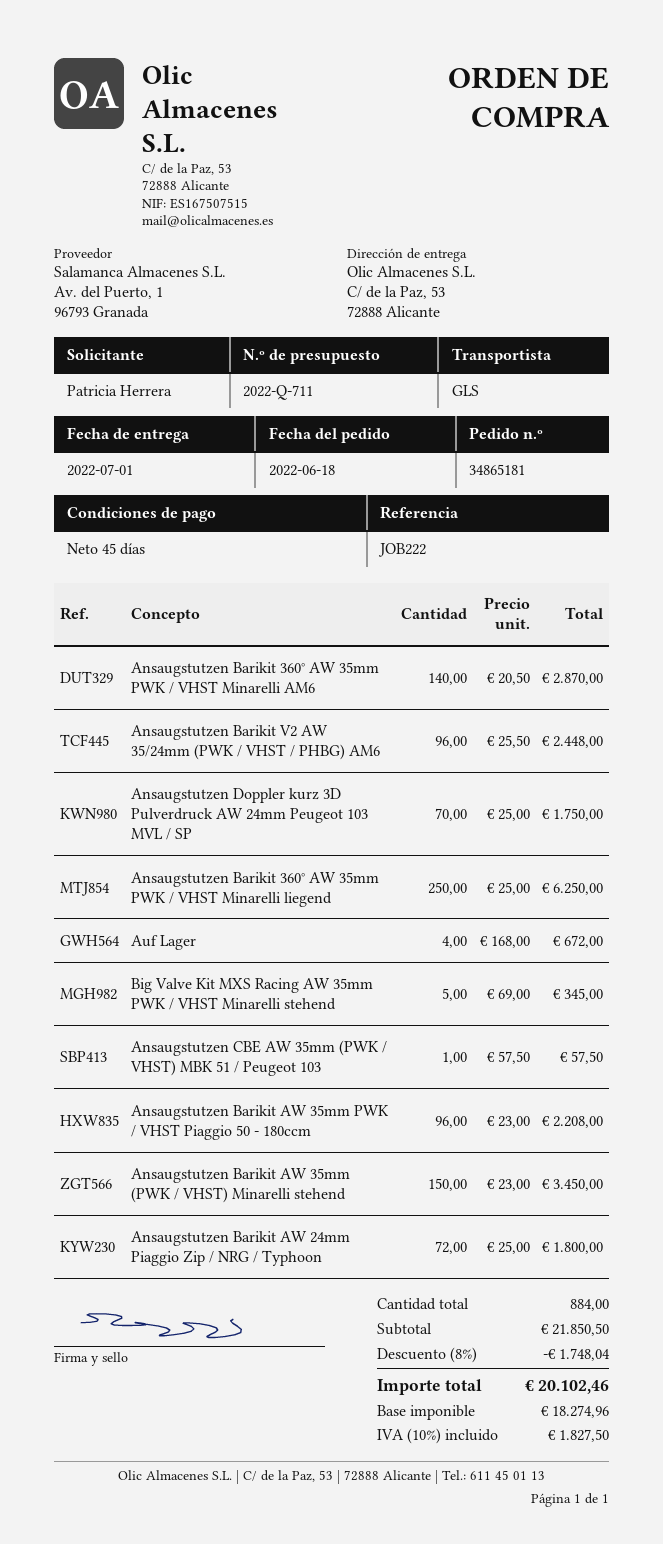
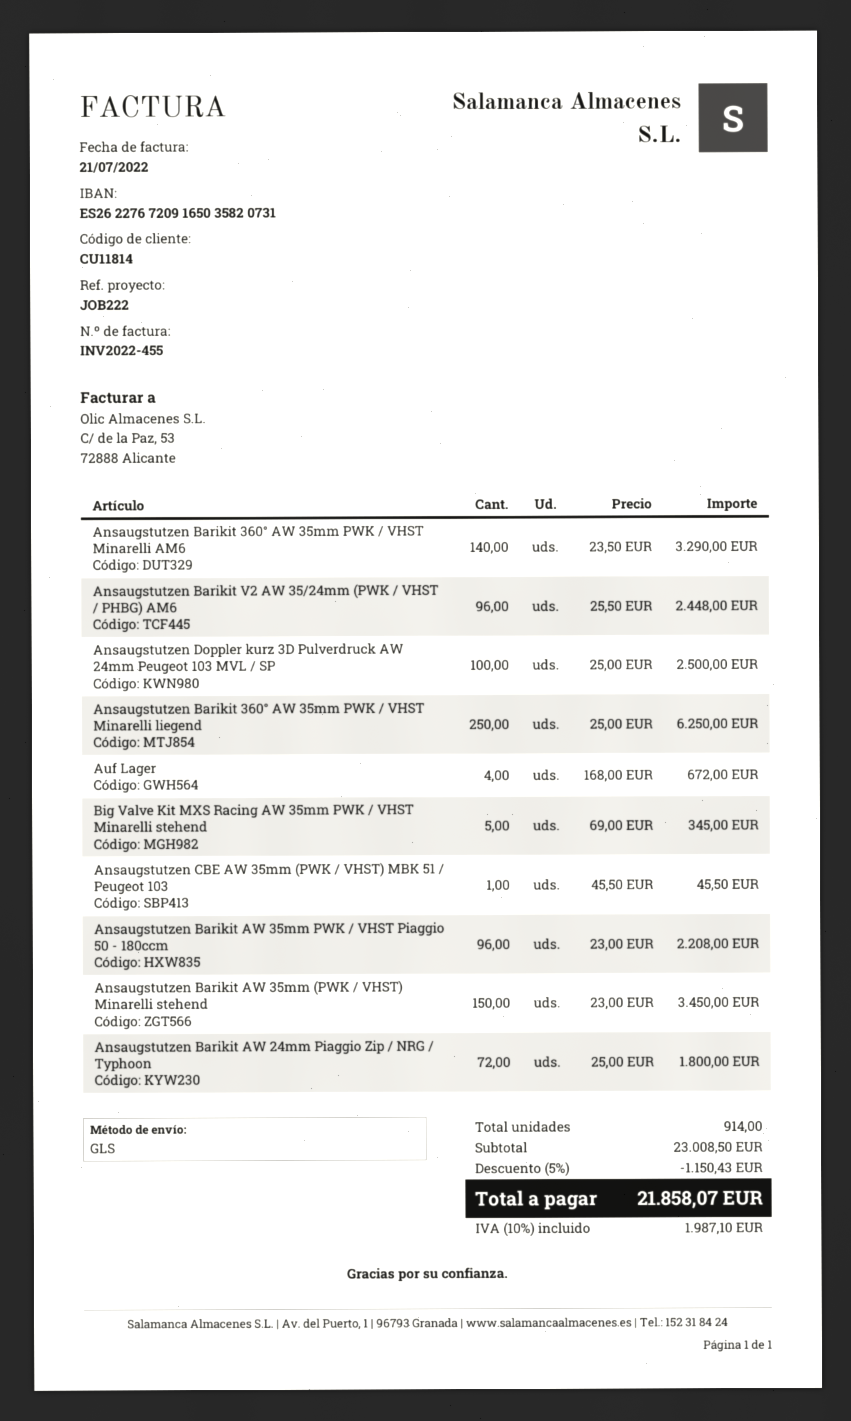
Ansaugstutzen Barikit 360° AW 35mm PWK / VHST Minarelli AM6: 140 x 20.50 = 2870.00 -> 140 x 23.50 = 3290.00
Ansaugstutzen Doppler kurz 3D Pulverdruck AW 24mm Peugeot 103 MVL / SP: 70 x 25.00 = 1750.00 -> 100 x 25.00 = 2500.00
Ansaugstutzen CBE AW 35mm (PWK / VHST) MBK 51 / Peugeot 103: 1 x 57.50 = 57.50 -> 1 x 45.50 = 45.50
total quantity: 884 -> 914
subtotal: 21850.50 -> 23008.50
discount: 8% = 1748.04 -> 5% = 1150.43
tax: 10% = 1827.50 -> 10% = 1987.10
total: 20102.46 -> 21858.07

